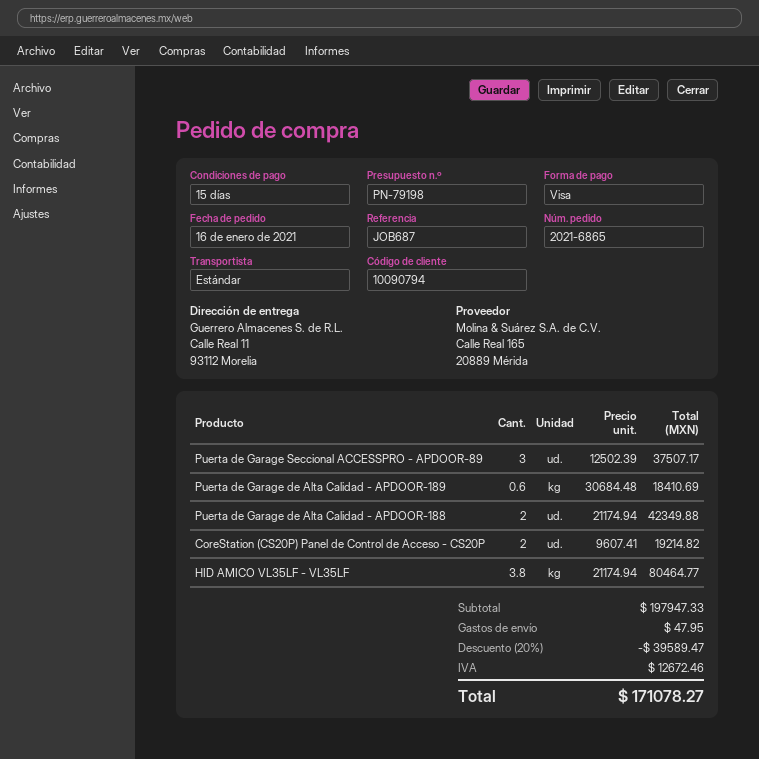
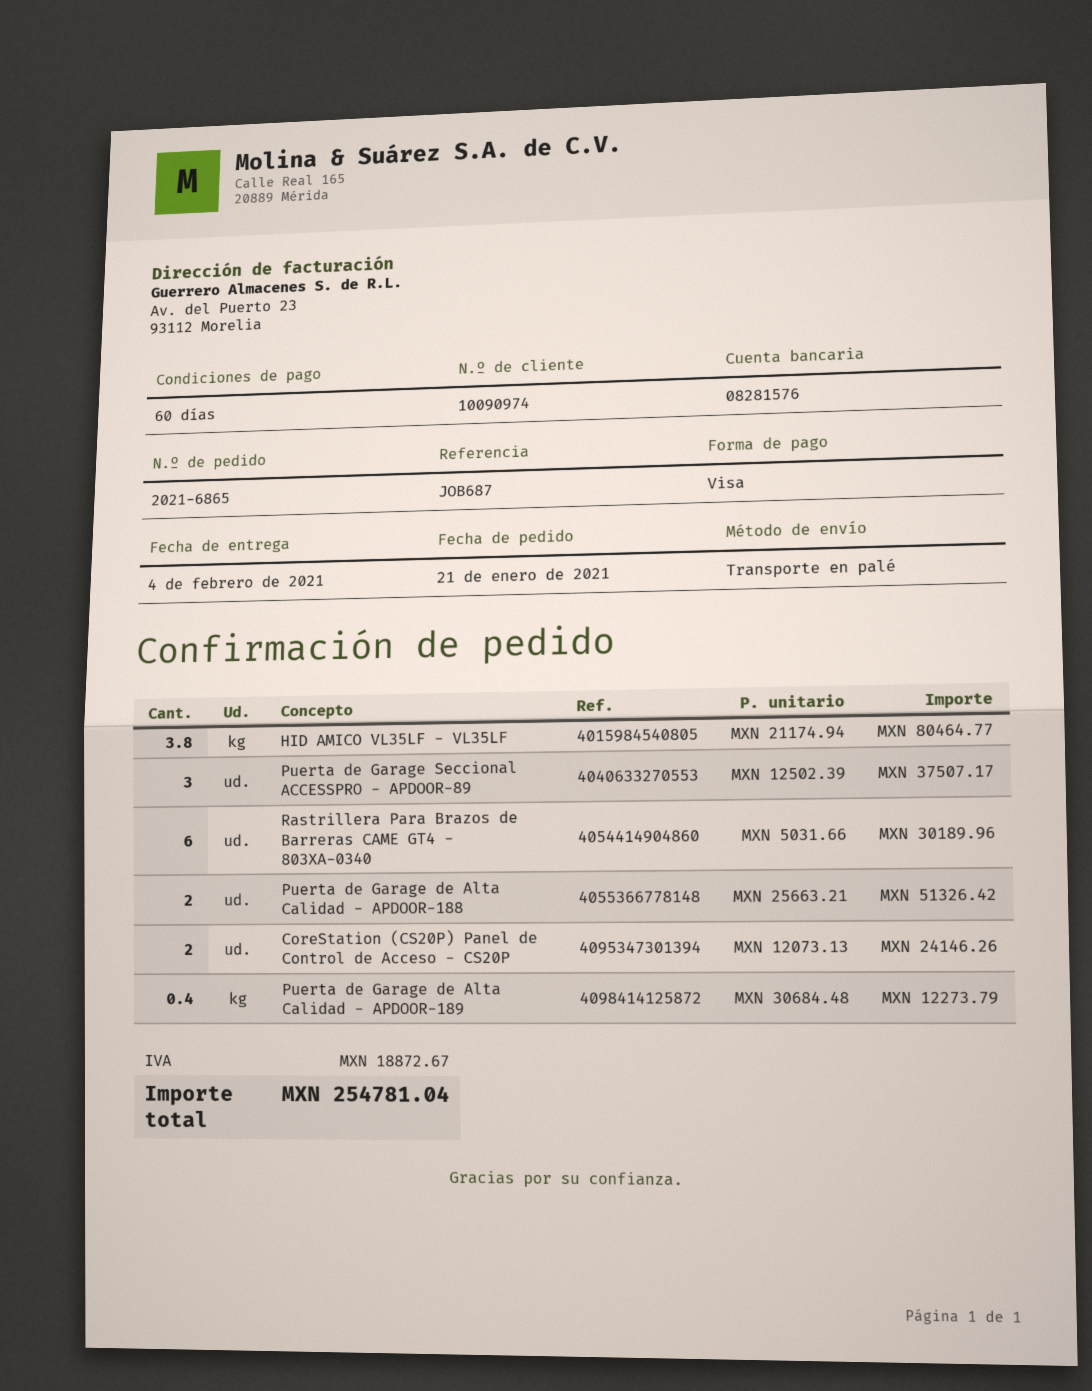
order date: 2021-01-16 -> 2021-01-21
payment terms: 15 days -> 60 days
customer number: 10090794 -> 10090974
shipping method: standard -> pallet freight
Puerta de Garage de Alta Calidad - APDOOR-189: 0.6 x 30684.48 = 18410.69 -> 0.4 x 30684.48 = 12273.79
Puerta de Garage de Alta Calidad - APDOOR-188: 2 x 21174.94 = 42349.88 -> 2 x 25663.21 = 51326.42
CoreStation (CS20P) Panel de Control de Acceso - CS20P: 2 x 9607.41 = 19214.82 -> 2 x 12073.13 = 24146.26
Rastrillera Para Brazos de Barreras CAME GT4 - 803XA-0340: none -> 6 x 5031.66 = 30189.96
discount: 20% = 39589.47 -> none
shipping: 47.95 -> none
tax: 12672.46 -> 18872.67
total: 171078.27 -> 254781.04

